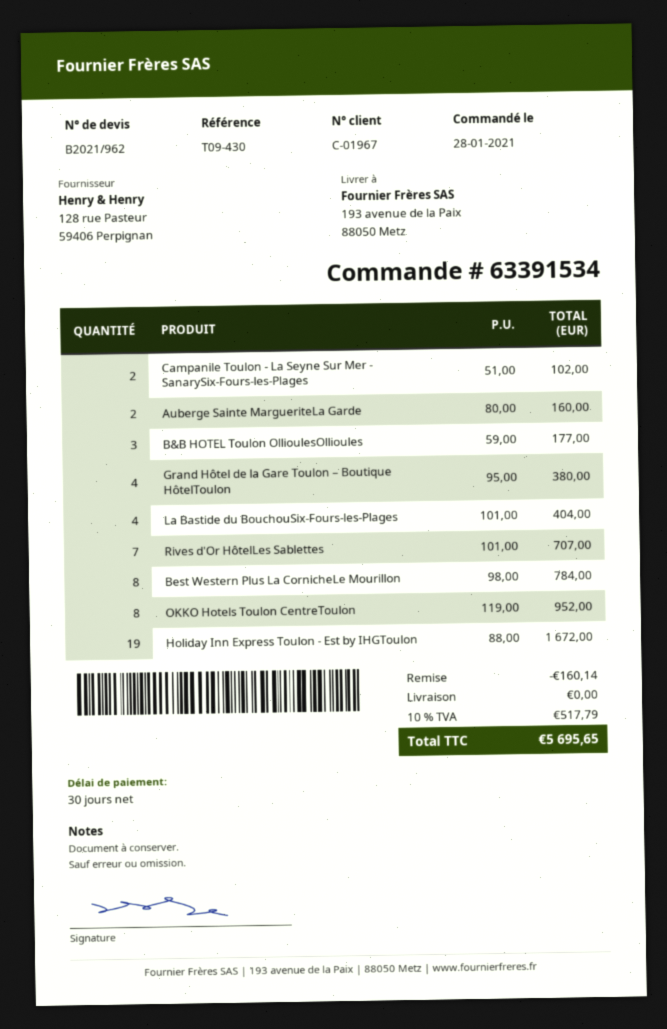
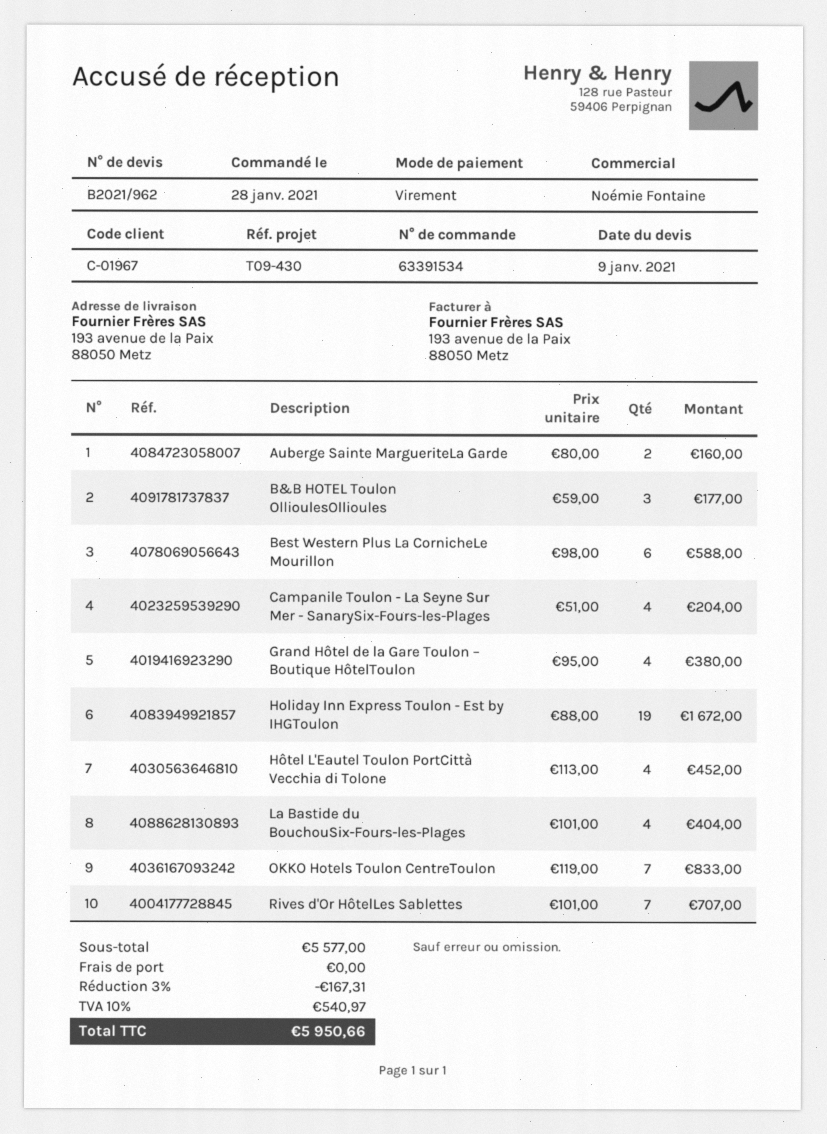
Campanile Toulon - La Seyne Sur Mer - SanarySix-Fours-les-Plages: 2 x 51.00 = 102.00 -> 4 x 51.00 = 204.00
Best Western Plus La CornicheLe Mourillon: 8 x 98.00 = 784.00 -> 6 x 98.00 = 588.00
OKKO Hotels Toulon CentreToulon: 8 x 119.00 = 952.00 -> 7 x 119.00 = 833.00
Hôtel L'Eautel Toulon PortCittà Vecchia di Tolone: none -> 4 x 113.00 = 452.00
discount: 160.14 -> 167.31
tax: 10% = 517.79 -> 10% = 540.97
total: 5695.65 -> 5950.66

